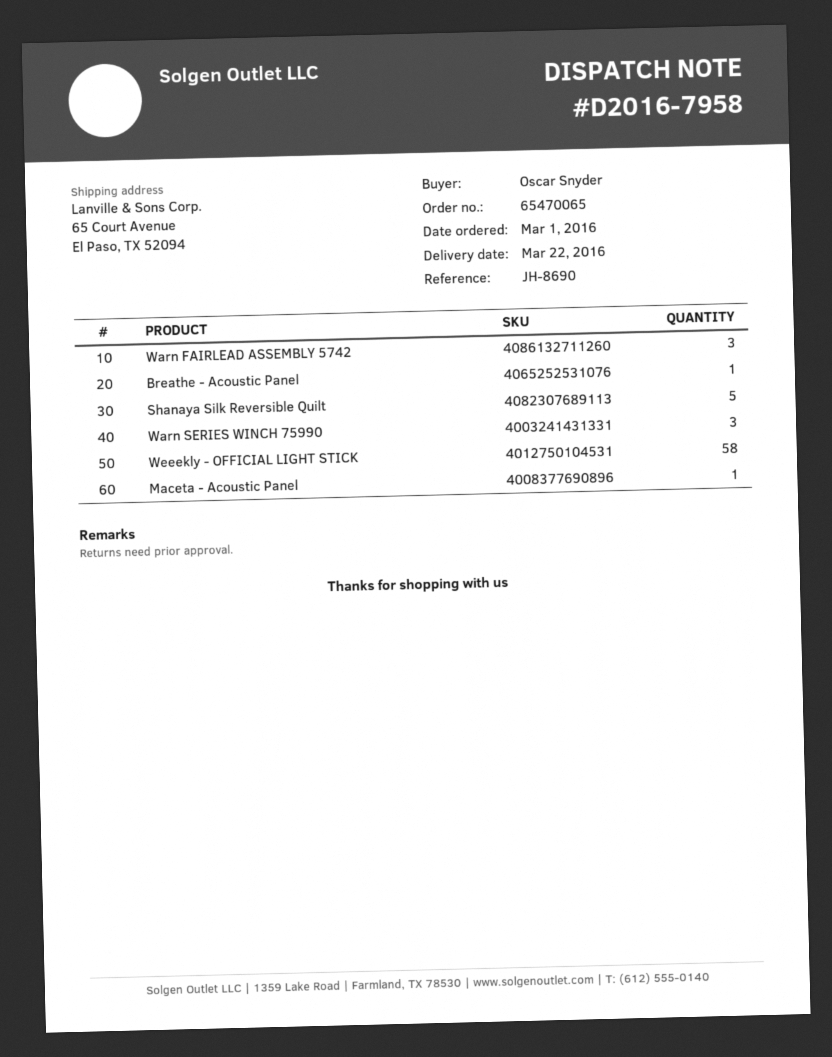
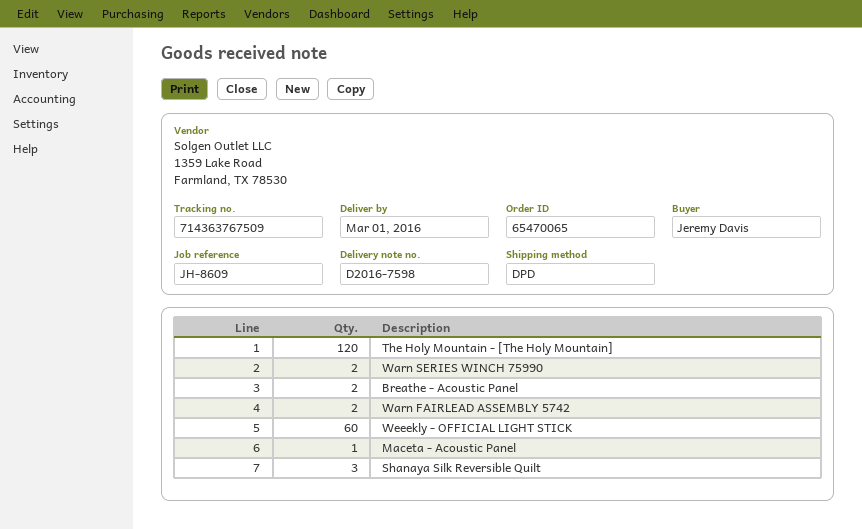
delivery note number: D2016-7958 -> D2016-7598
delivery date: 2016-03-22 -> 2016-03-01
reference: JH-8690 -> JH-8609
ordered by: Oscar Snyder -> Jeremy Davis
Warn FAIRLEAD ASSEMBLY 5742: 3 -> 2
Breathe - Acoustic Panel: 1 -> 2
Shanaya Silk Reversible Quilt: 5 -> 3
Warn SERIES WINCH 75990: 3 -> 2
Weeekly - OFFICIAL LIGHT STICK: 58 -> 60
The Holy Mountain - [The Holy Mountain]: none -> 120

